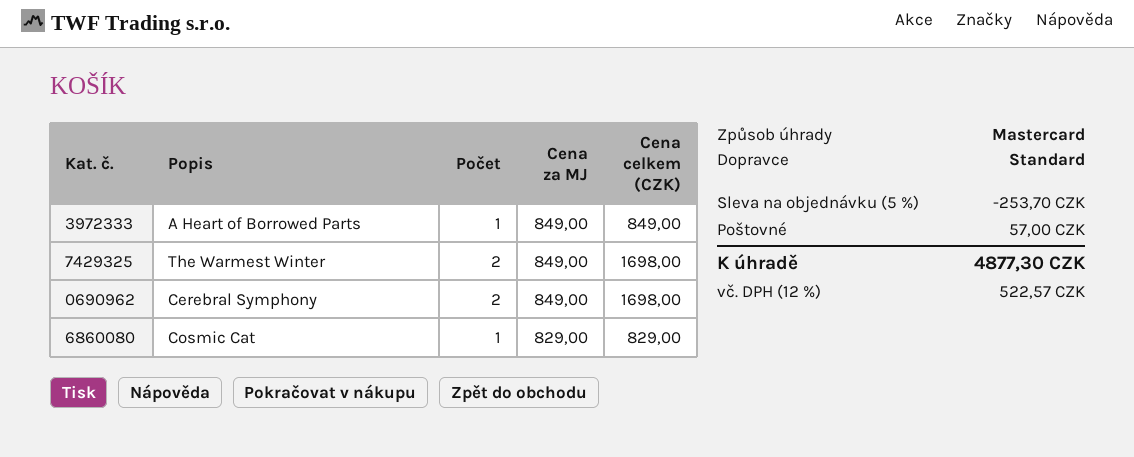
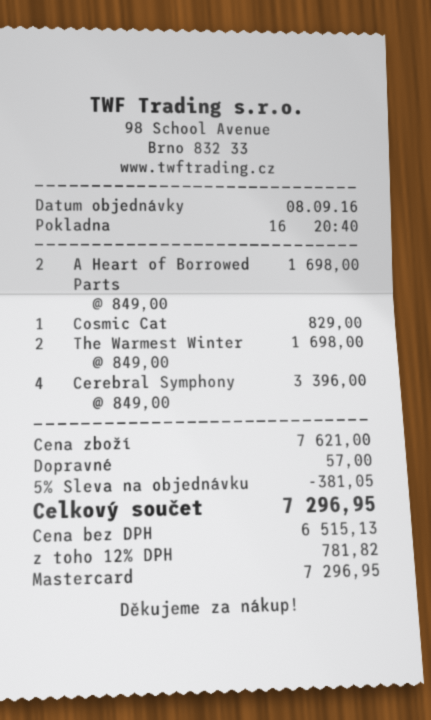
A Heart of Borrowed Parts: 1 x 849.00 = 849.00 -> 2 x 849.00 = 1698.00
Cerebral Symphony: 2 x 849.00 = 1698.00 -> 4 x 849.00 = 3396.00
discount: 5% = 253.70 -> 5% = 381.05
tax: 12% = 522.57 -> 12% = 781.82
total: 4877.30 -> 7296.95

